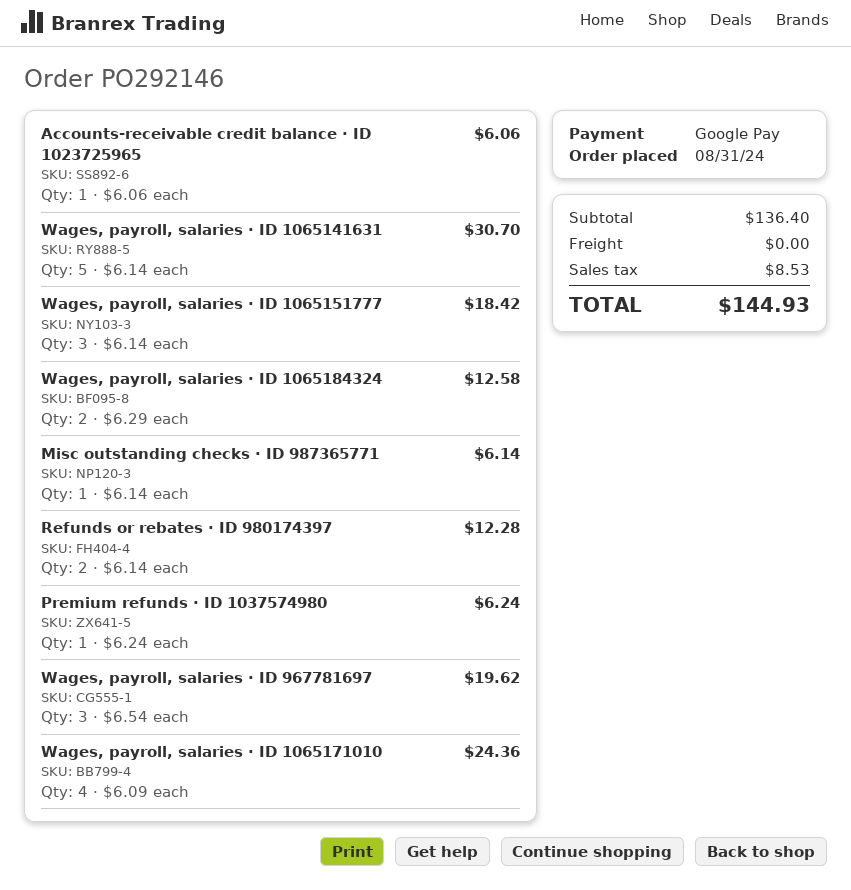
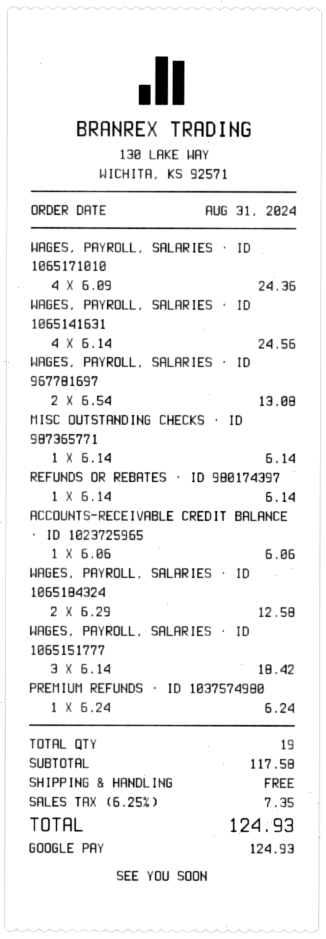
Wages, payroll, salaries · ID 1065141631: 5 x 6.14 = 30.70 -> 4 x 6.14 = 24.56
Refunds or rebates · ID 980174397: 2 x 6.14 = 12.28 -> 1 x 6.14 = 6.14
Wages, payroll, salaries · ID 967781697: 3 x 6.54 = 19.62 -> 2 x 6.54 = 13.08
subtotal: 136.40 -> 117.58
tax: 8.53 -> 7.35
total: 144.93 -> 124.93

